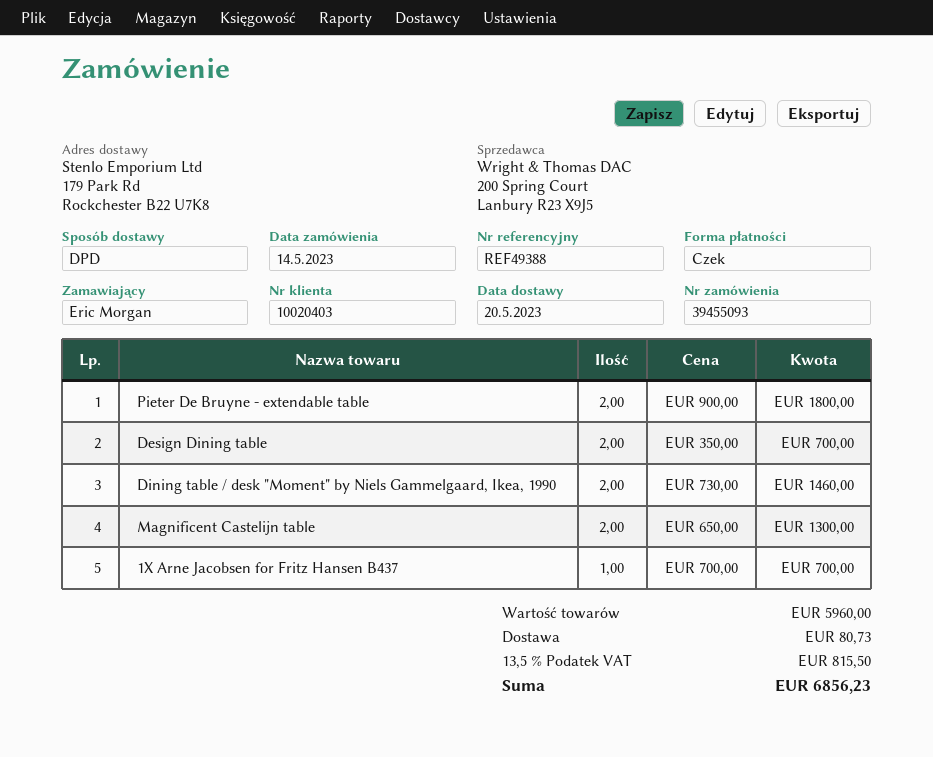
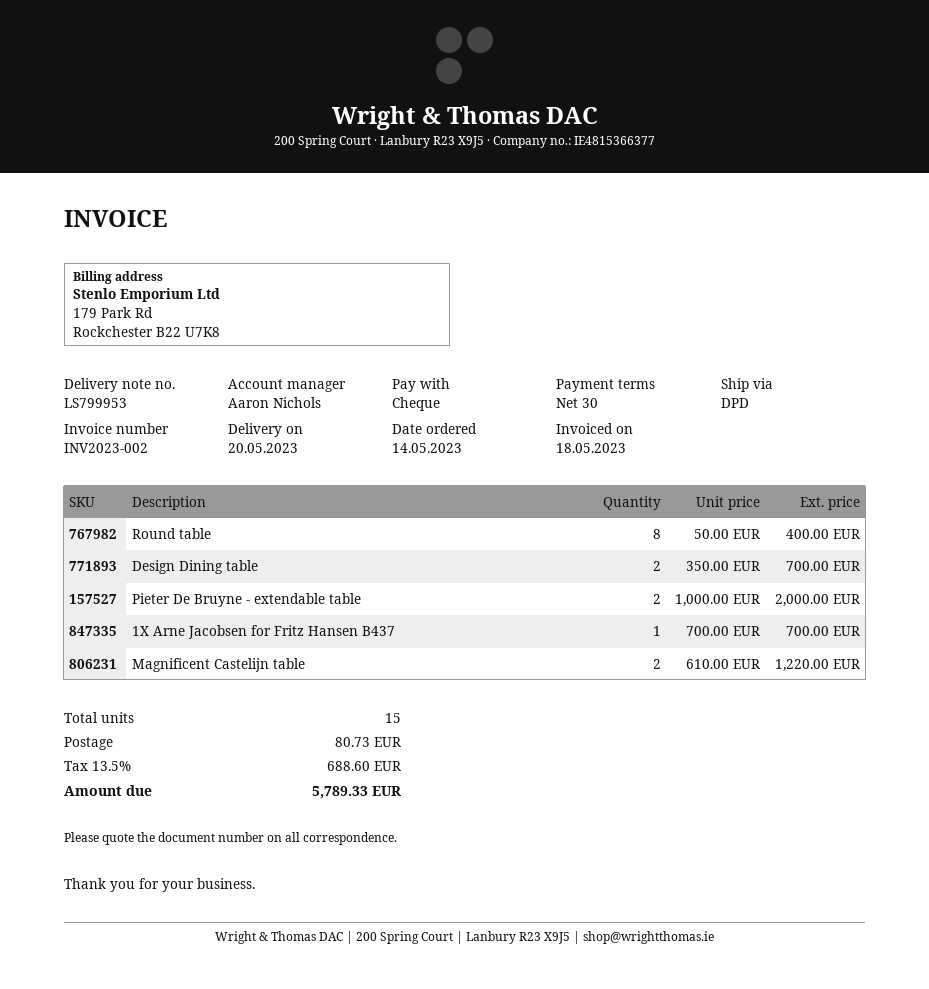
Pieter De Bruyne - extendable table: 2 x 900.00 = 1800.00 -> 2 x 1000.00 = 2000.00
Dining table / desk "Moment" by Niels Gammelgaard, Ikea, 1990: 2 x 730.00 = 1460.00 -> none
Magnificent Castelijn table: 2 x 650.00 = 1300.00 -> 2 x 610.00 = 1220.00
Round table: none -> 8 x 50.00 = 400.00
tax: 13.5% = 815.50 -> 13.5% = 688.60
total: 6856.23 -> 5789.33

